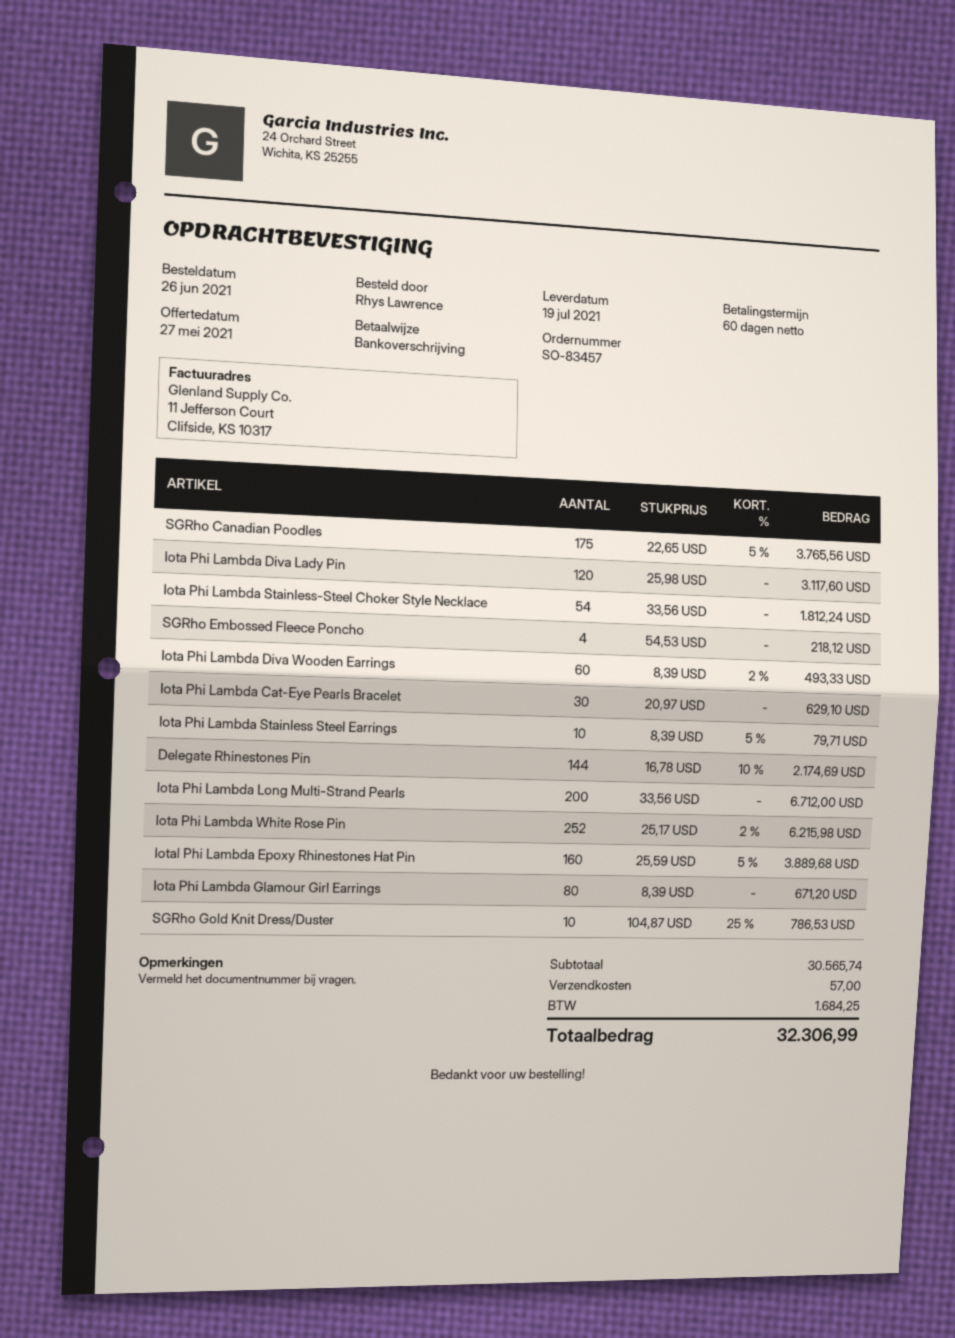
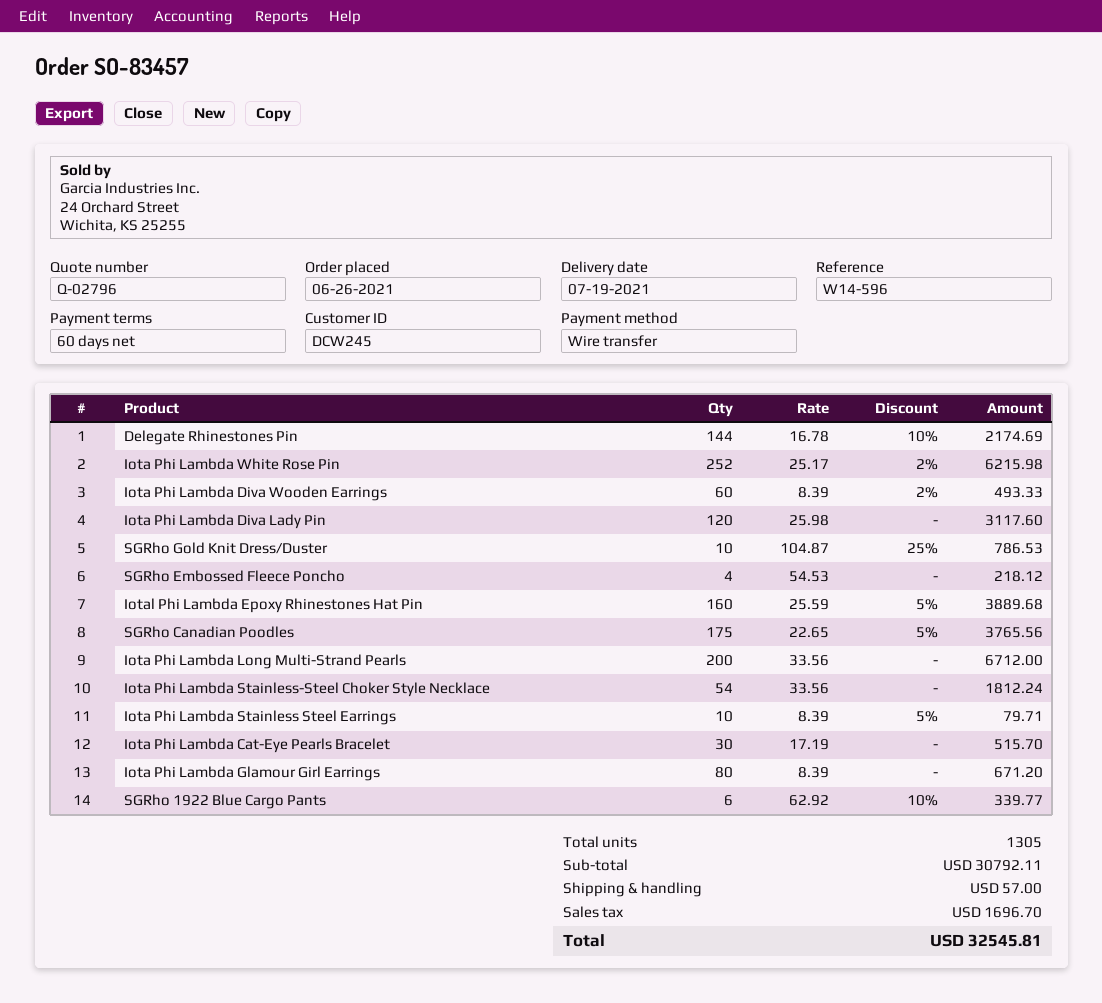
Iota Phi Lambda Cat-Eye Pearls Bracelet: 30 x 20.97 = 629.10 -> 30 x 17.19 = 515.70
SGRho 1922 Blue Cargo Pants: none -> 6 x 62.92 - 10% = 339.77
subtotal: 30565.74 -> 30792.11
tax: 1684.25 -> 1696.70
total: 32306.99 -> 32545.81

